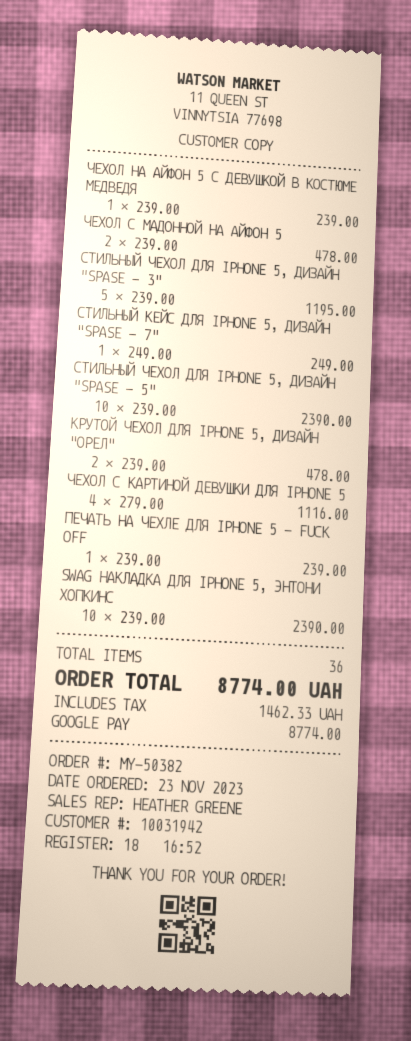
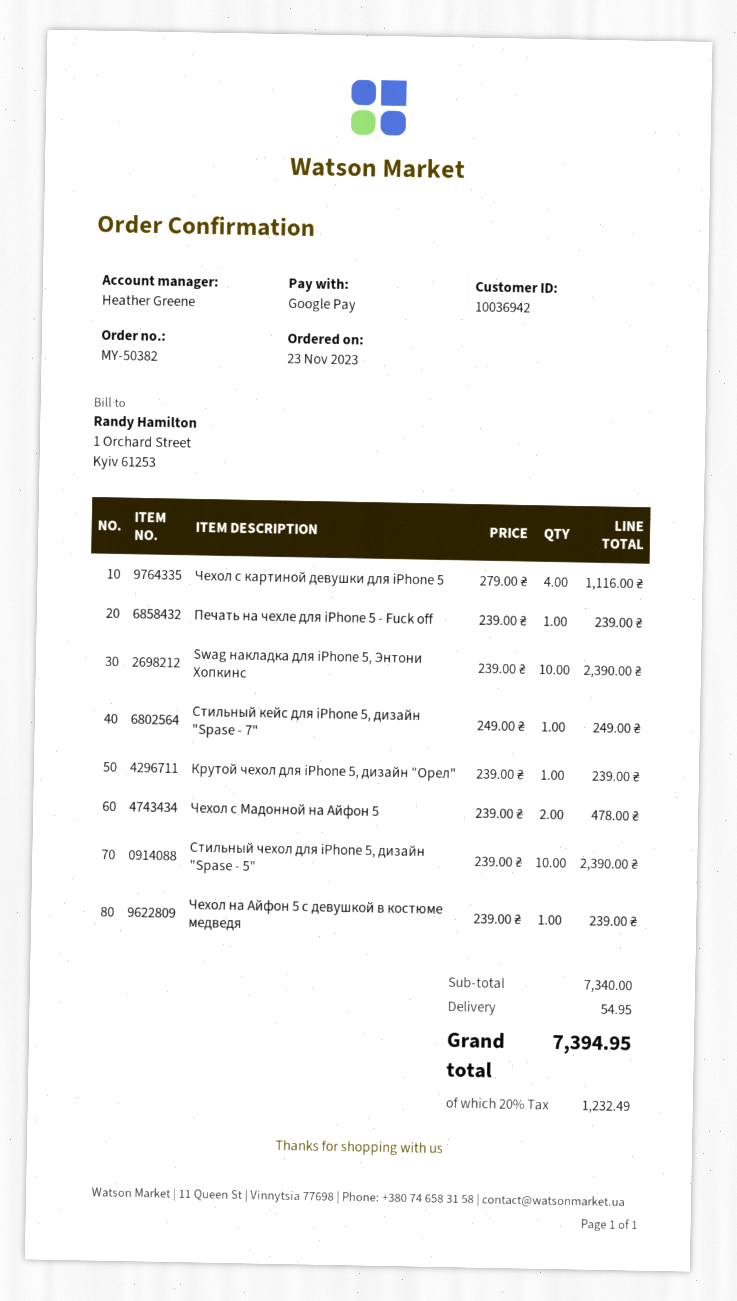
customer number: 10031942 -> 10036942
СТИЛЬНЫЙ ЧЕХОЛ ДЛЯ IPHONE 5, ДИЗАЙН "SPASE - 3": 5 x 239.00 = 1195.00 -> none
КРУТОЙ ЧЕХОЛ ДЛЯ IPHONE 5, ДИЗАЙН "ОРЕЛ": 2 x 239.00 = 478.00 -> 1 x 239.00 = 239.00
shipping: none -> 54.95
tax: 1462.33 -> 1232.49
total: 8774.00 -> 7394.95

